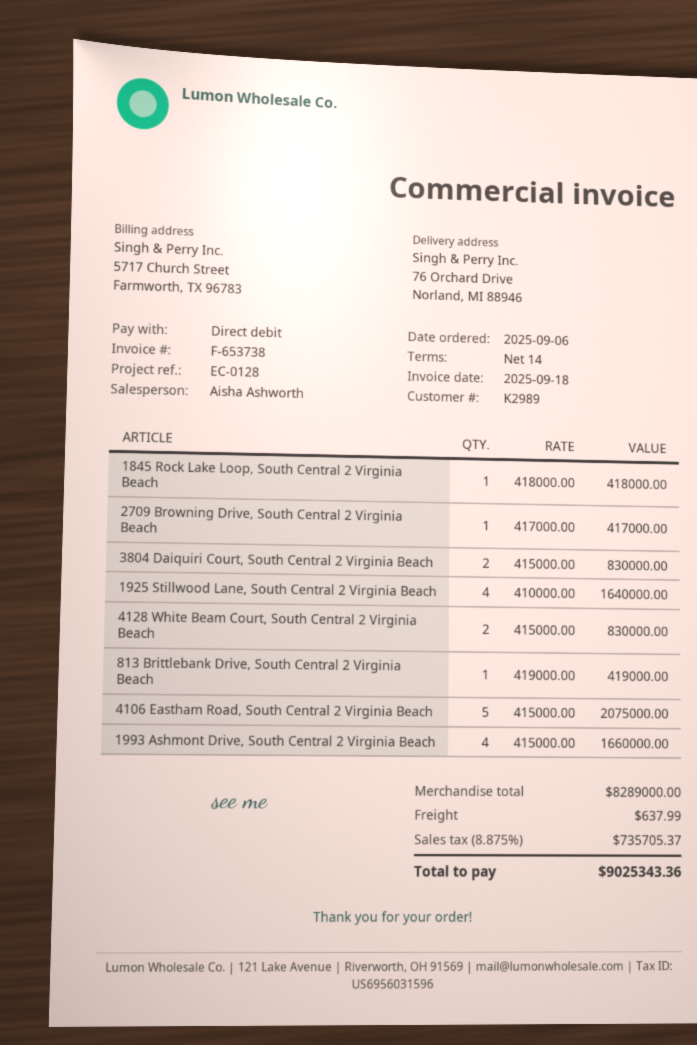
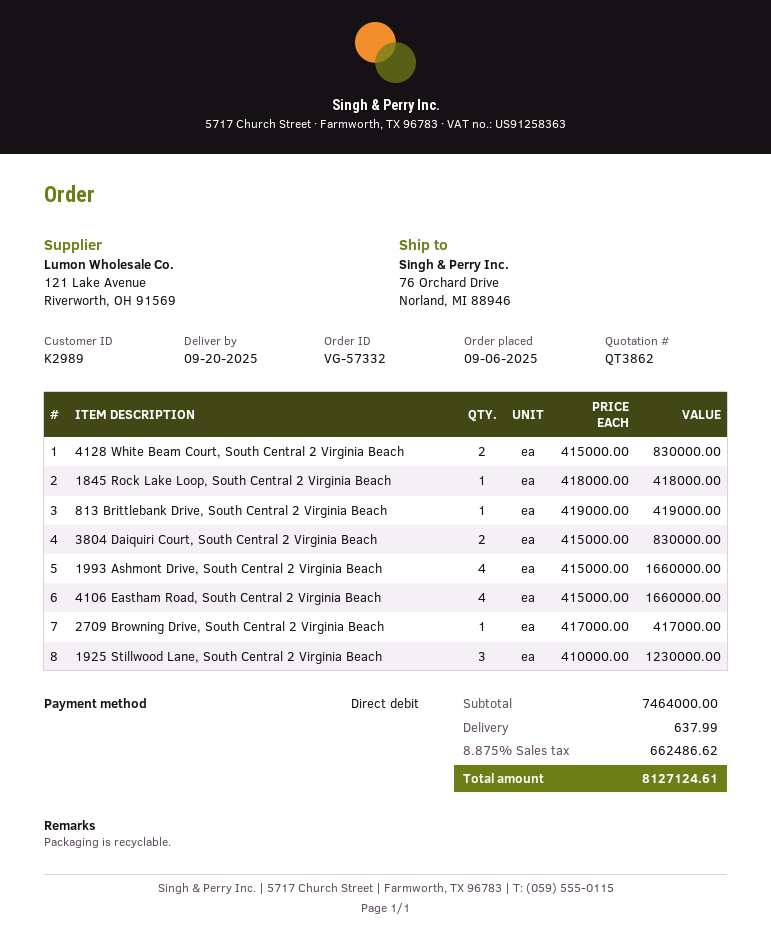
1925 Stillwood Lane, South Central 2 Virginia Beach: 4 x 410000.00 = 1640000.00 -> 3 x 410000.00 = 1230000.00
4106 Eastham Road, South Central 2 Virginia Beach: 5 x 415000.00 = 2075000.00 -> 4 x 415000.00 = 1660000.00
subtotal: 8289000.00 -> 7464000.00
tax: 8.875% = 735705.37 -> 8.875% = 662486.62
total: 9025343.36 -> 8127124.61

